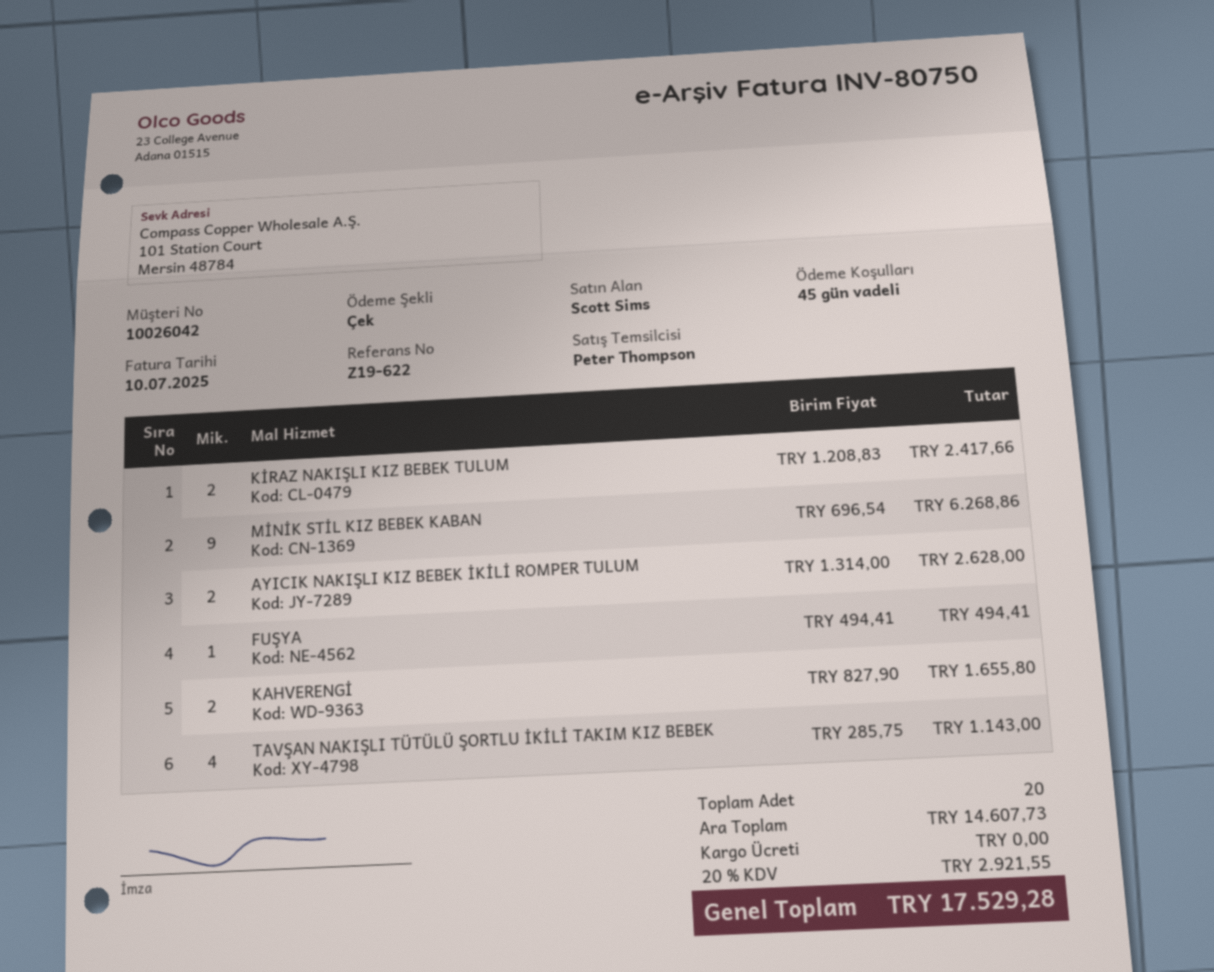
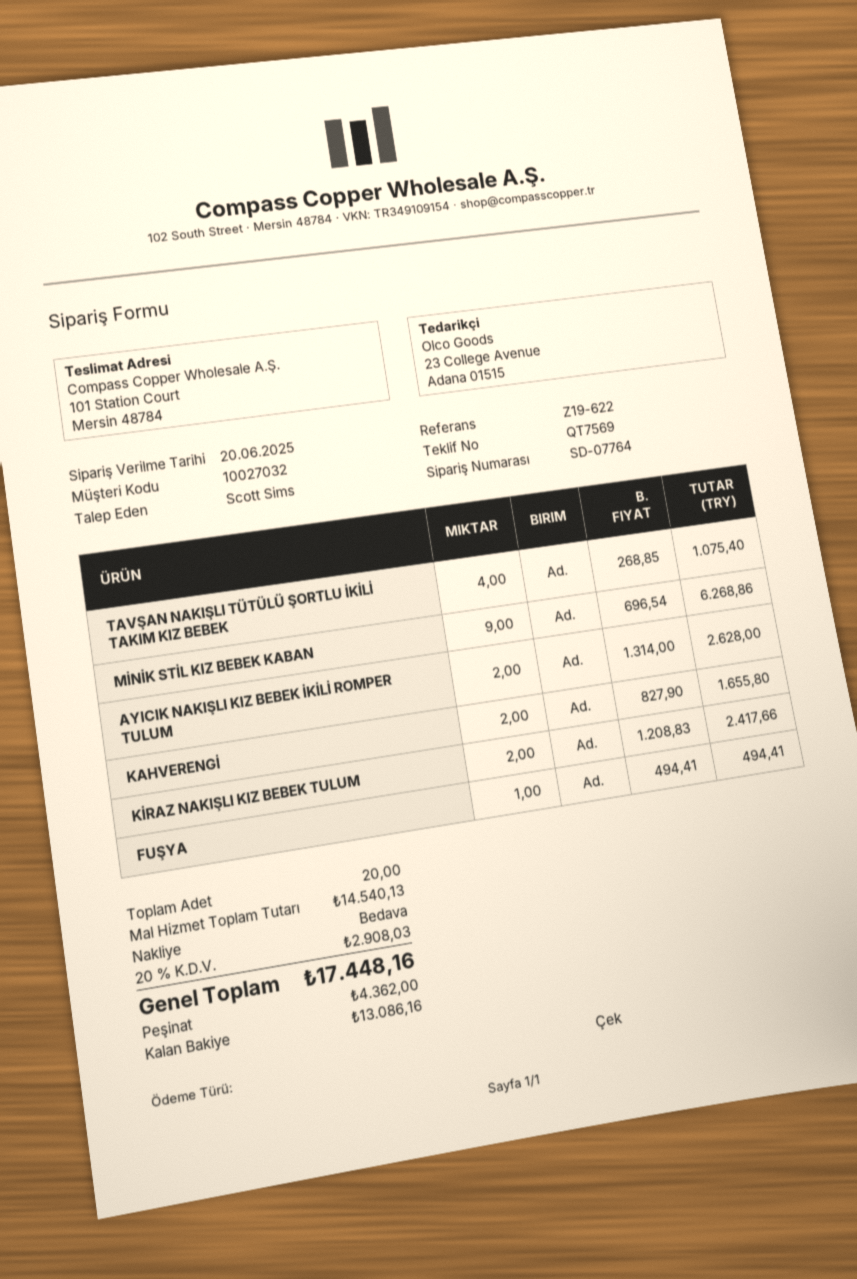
customer number: 10026042 -> 10027032
TAVŞAN NAKIŞLI TÜTÜLÜ ŞORTLU İKİLİ TAKIM KIZ BEBEK: 4 x 285.75 = 1143.00 -> 4 x 268.85 = 1075.40
subtotal: 14607.73 -> 14540.13
tax: 20% = 2921.55 -> 20% = 2908.03
total: 17529.28 -> 17448.16

